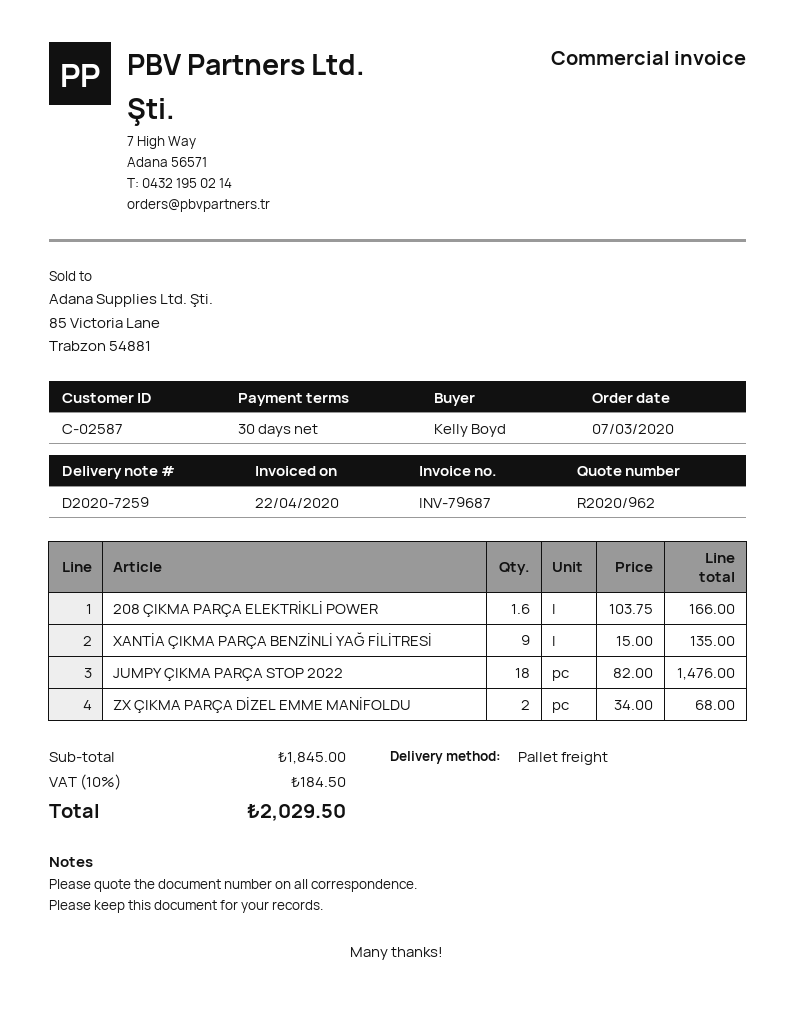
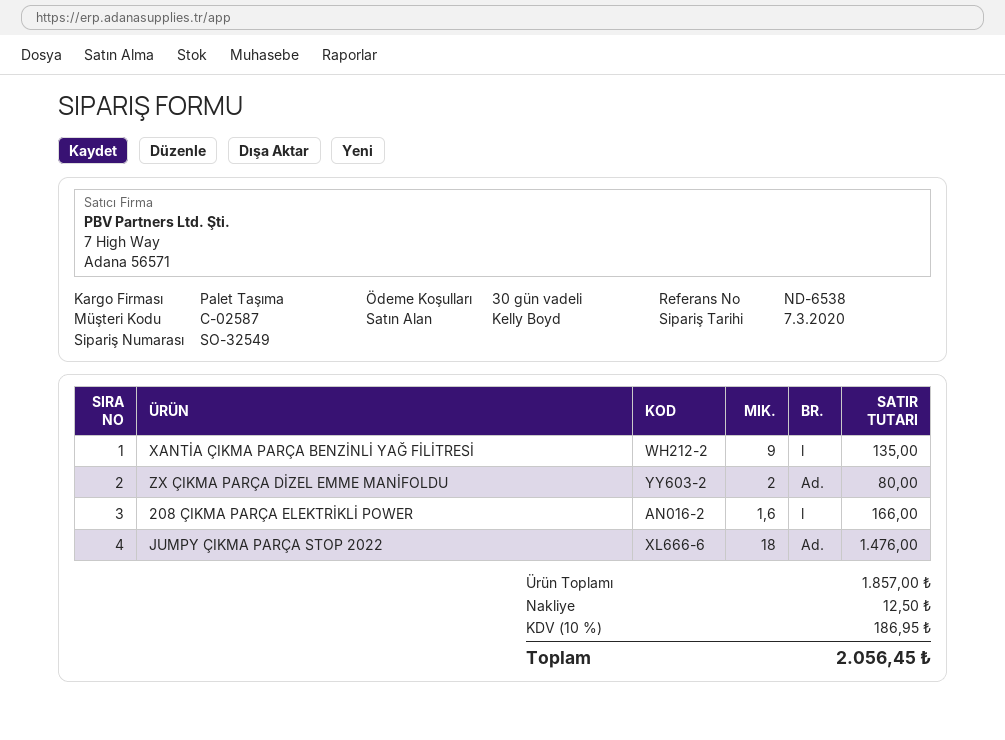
ZX ÇIKMA PARÇA DİZEL EMME MANİFOLDU: 2 for 68.00 -> 2 for 80.00
subtotal: 1845.00 -> 1857.00
shipping: none -> 12.50
tax: 10% = 184.50 -> 10% = 186.95
total: 2029.50 -> 2056.45

